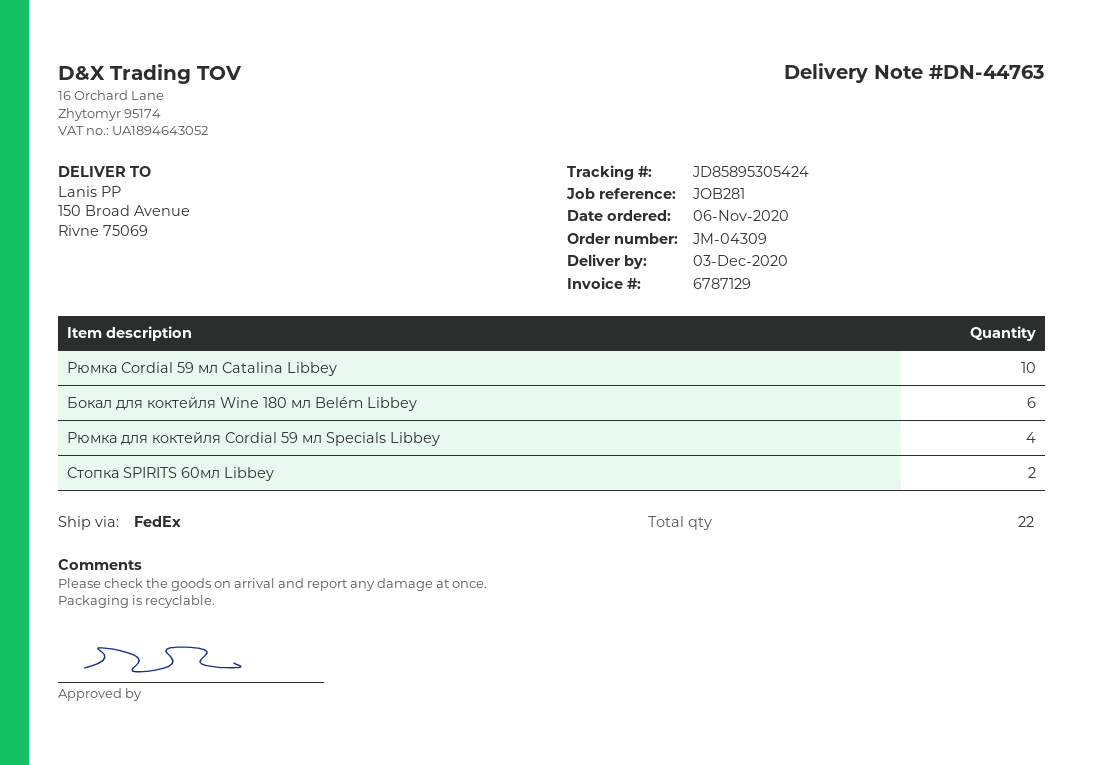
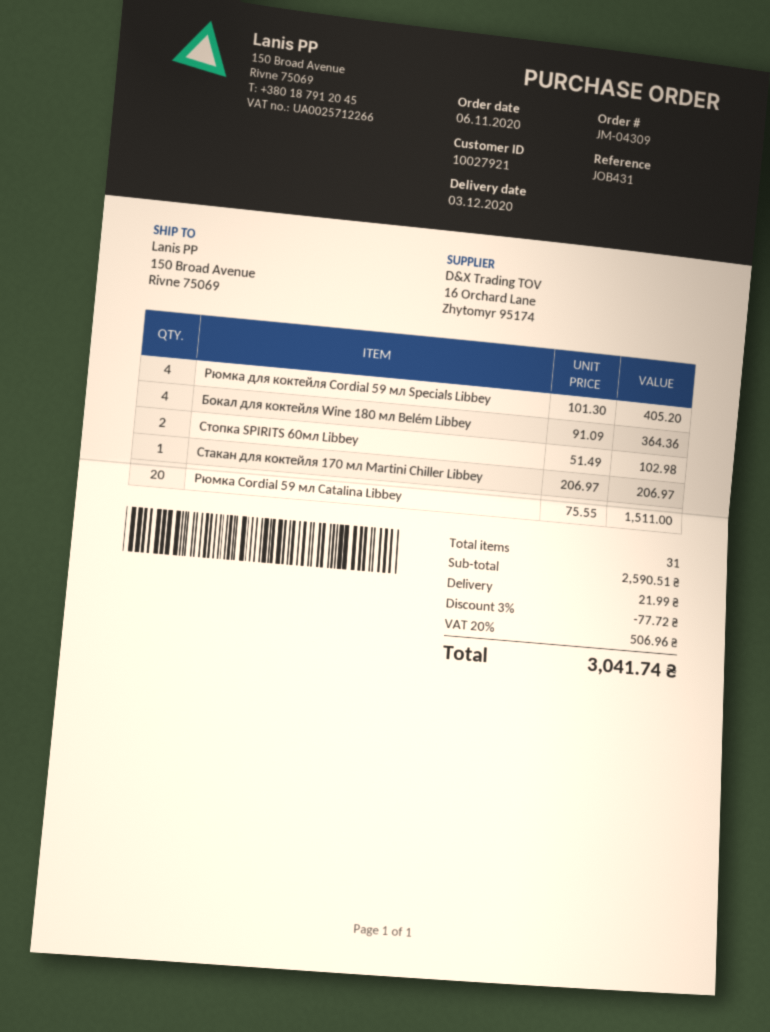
reference: JOB281 -> JOB431
Рюмка Cordial 59 мл Catalina Libbey: 10 -> 20
Бокал для коктейля Wine 180 мл Belém Libbey: 6 -> 4
Стакан для коктейля 170 мл Martini Chiller Libbey: none -> 1
total quantity: 22 -> 31

